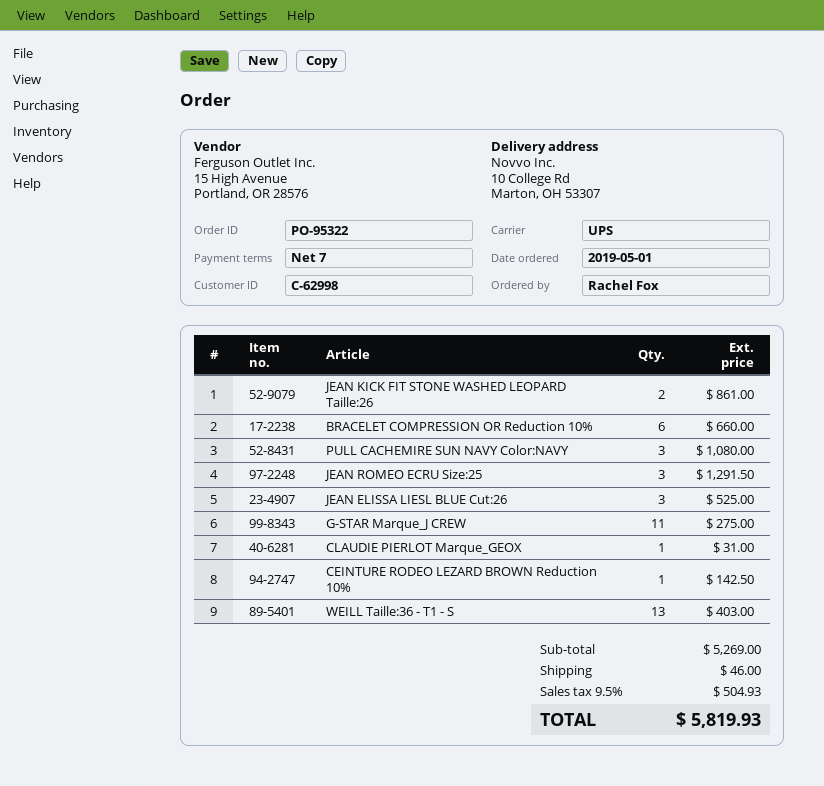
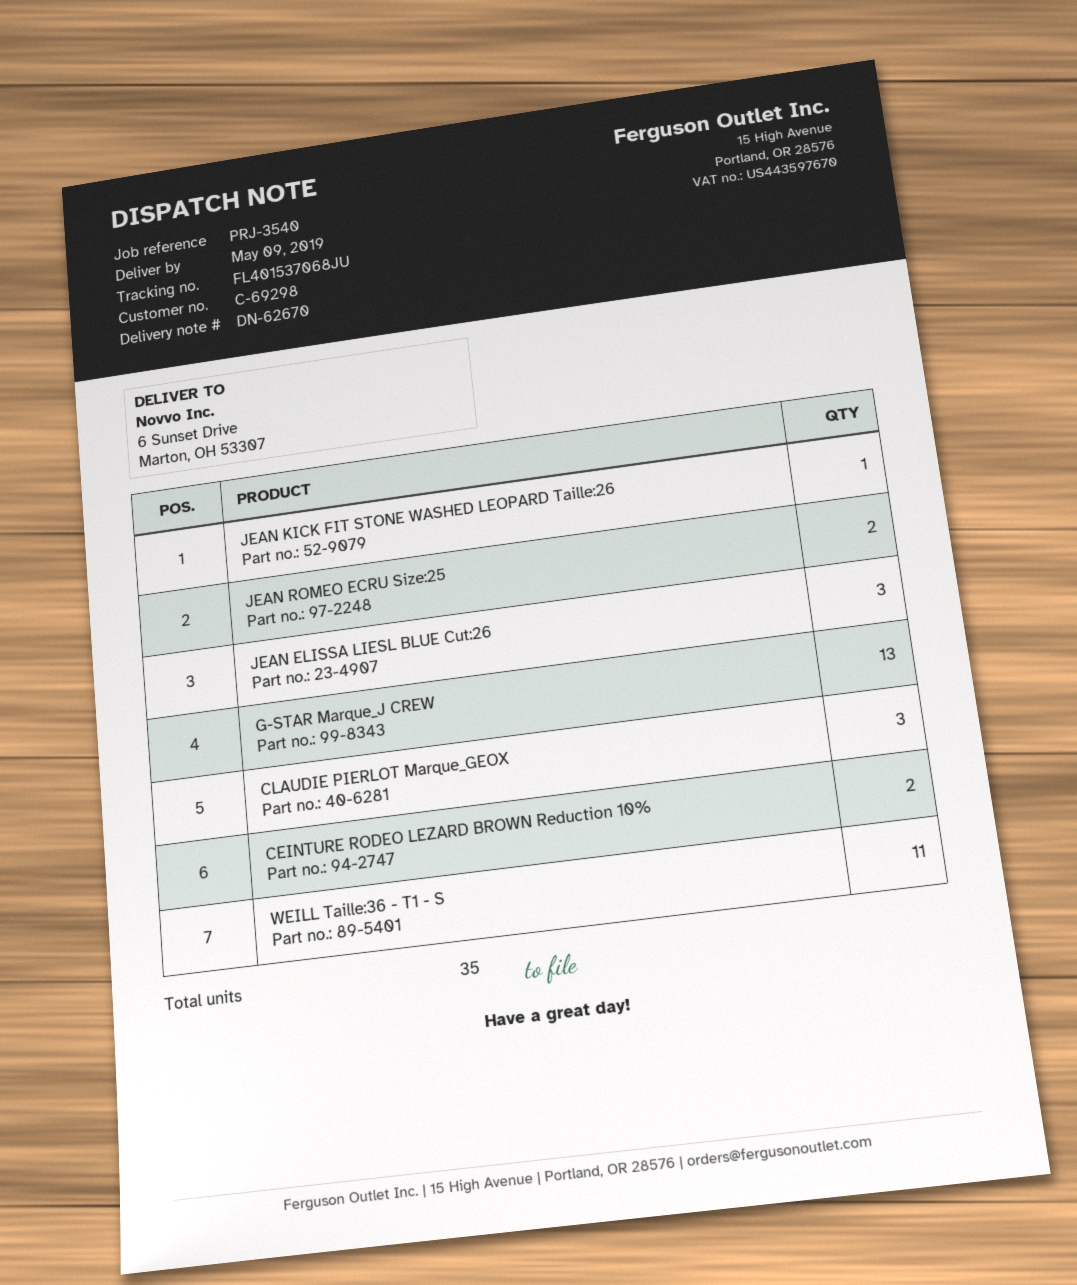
customer number: C-62998 -> C-69298
ship to: 10 College Rd, Marton, OH 53307 -> 6 Sunset Drive, Marton, OH 53307
JEAN KICK FIT STONE WASHED LEOPARD Taille:26: 2 -> 1
BRACELET COMPRESSION OR Reduction 10%: 6 -> none
PULL CACHEMIRE SUN NAVY Color:NAVY: 3 -> none
JEAN ROMEO ECRU Size:25: 3 -> 2
G-STAR Marque_J CREW: 11 -> 13
CLAUDIE PIERLOT Marque_GEOX: 1 -> 3
CEINTURE RODEO LEZARD BROWN Reduction 10%: 1 -> 2
WEILL Taille:36 - T1 - S: 13 -> 11

